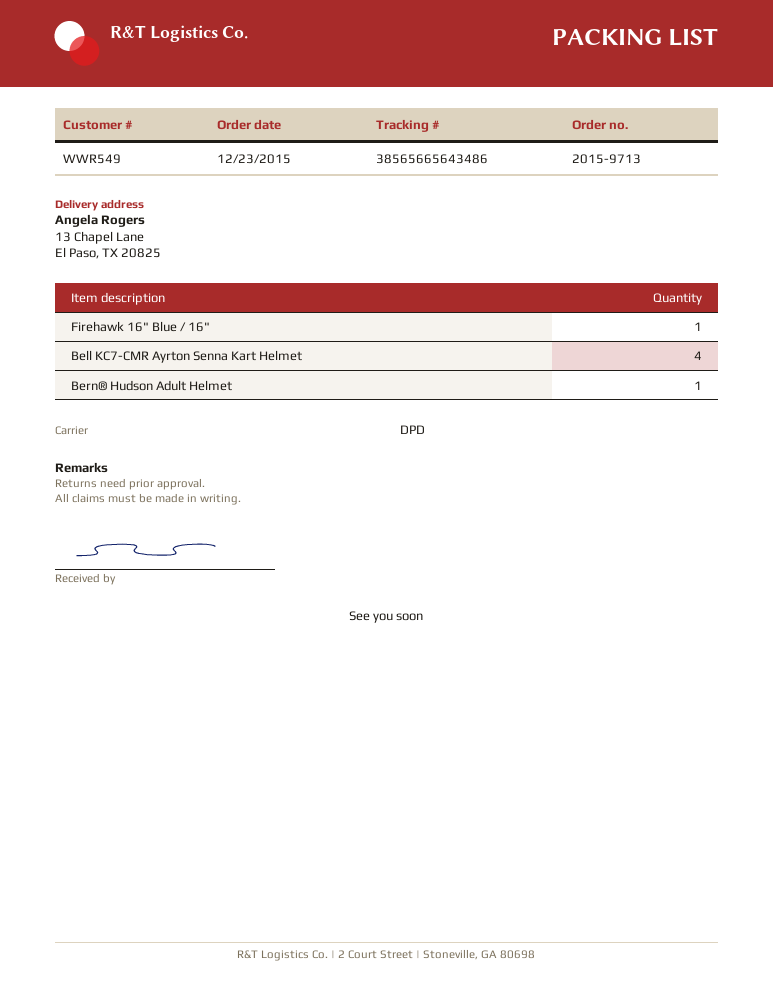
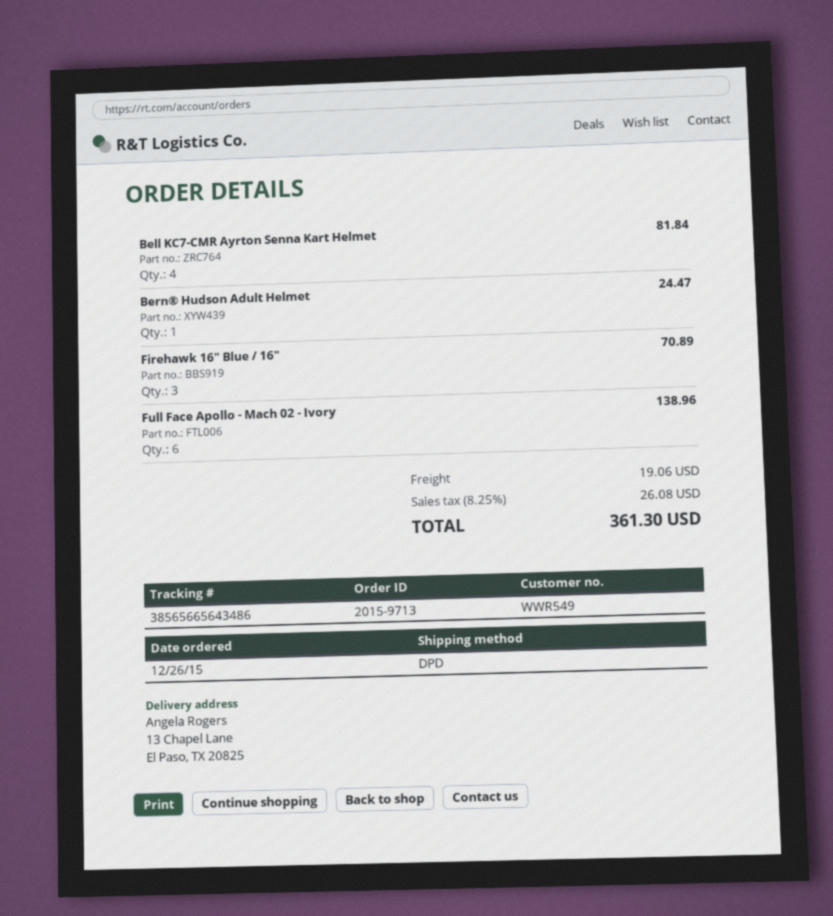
order date: 2015-12-23 -> 2015-12-26
Firehawk 16" Blue / 16": 1 -> 3
Full Face Apollo - Mach 02 - Ivory: none -> 6

